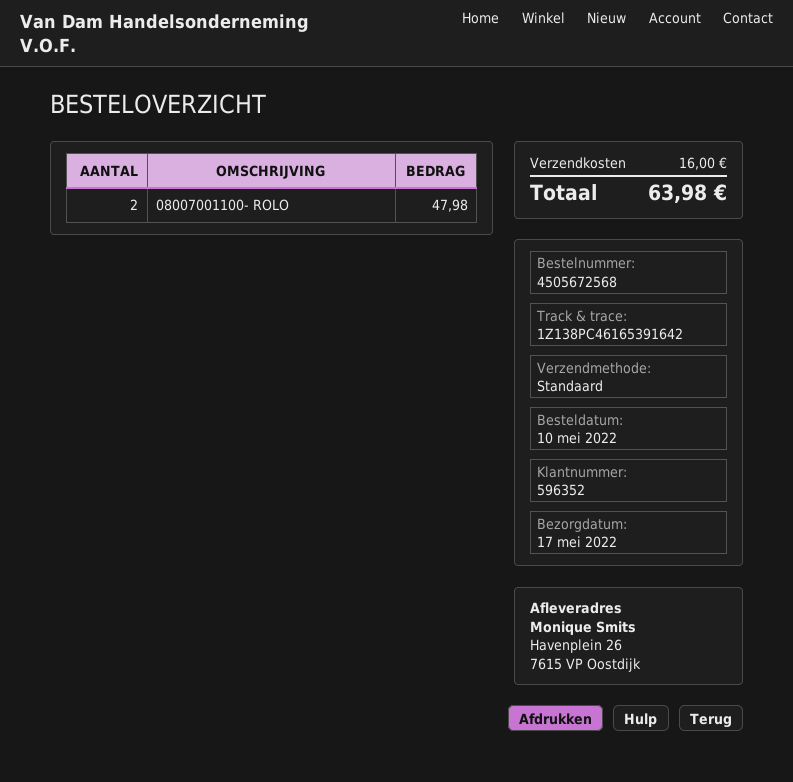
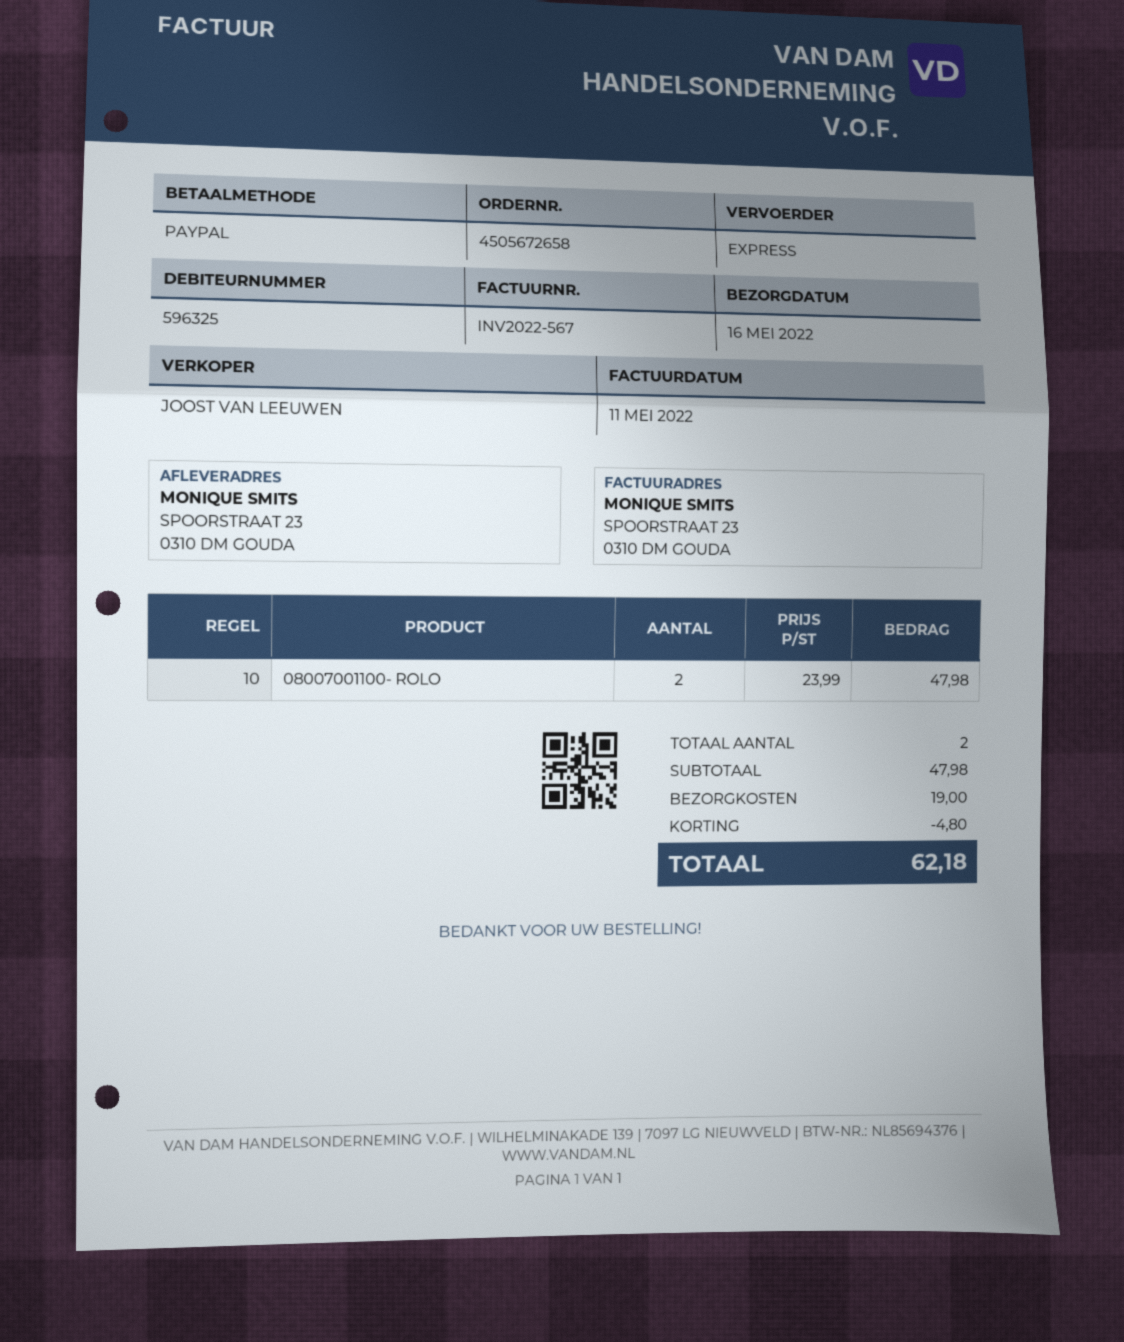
order number: 4505672568 -> 4505672658
delivery date: 2022-05-17 -> 2022-05-16
customer number: 596352 -> 596325
shipping method: standard -> express
ship to: Havenplein 26, 7615 VP Oostdijk -> SPOORSTRAAT 23, 0310 DM GOUDA
discount: none -> 4.80
shipping: 16.00 -> 19.00
total: 63.98 -> 62.18

